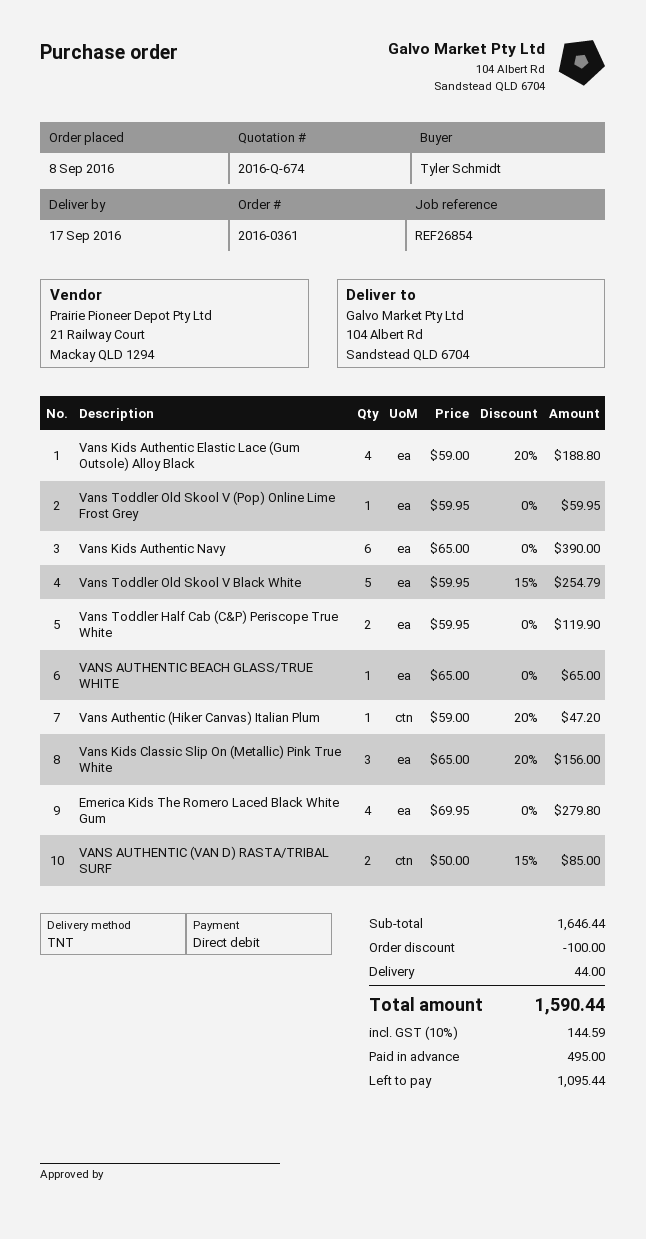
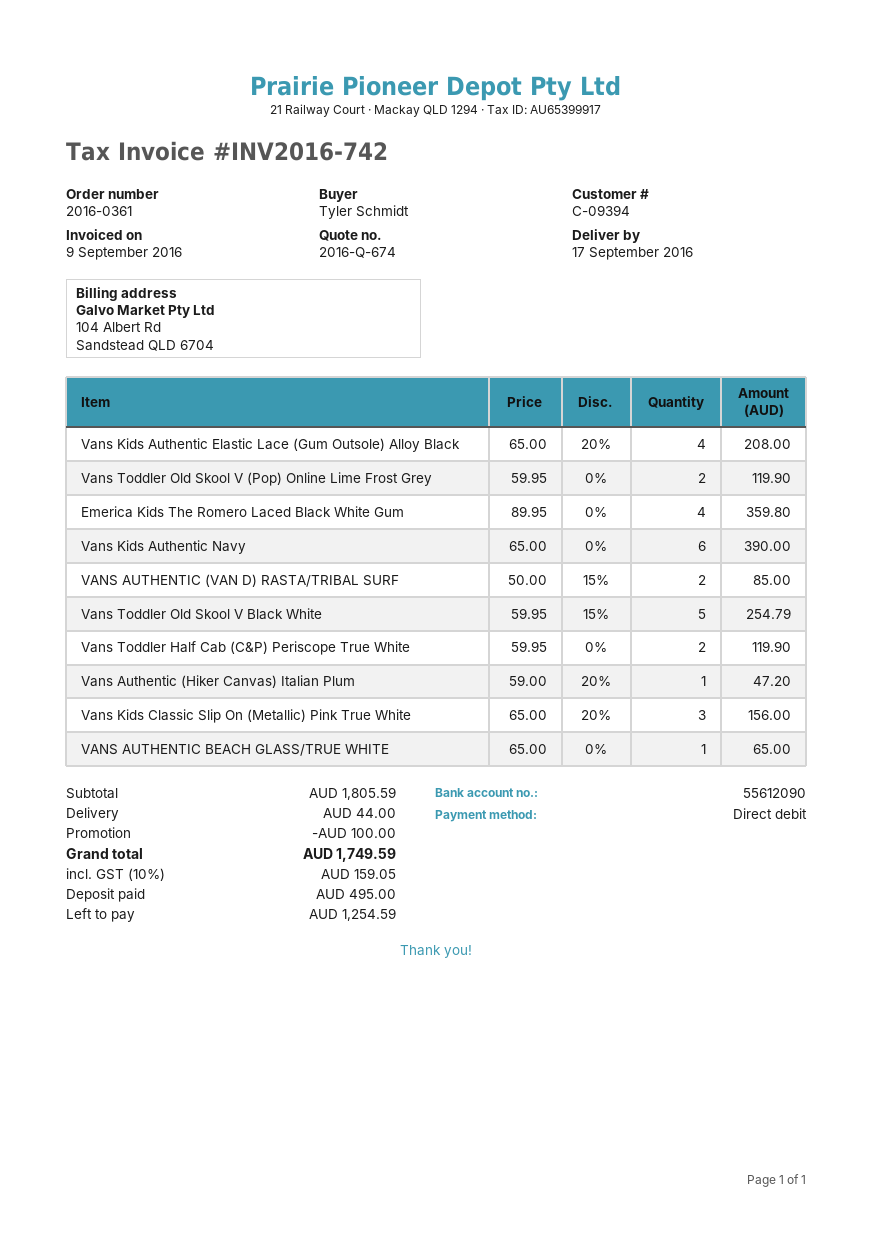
Vans Kids Authentic Elastic Lace (Gum Outsole) Alloy Black: 4 x 59.00 - 20% = 188.80 -> 4 x 65.00 - 20% = 208.00
Vans Toddler Old Skool V (Pop) Online Lime Frost Grey: 1 x 59.95 = 59.95 -> 2 x 59.95 = 119.90
Emerica Kids The Romero Laced Black White Gum: 4 x 69.95 = 279.80 -> 4 x 89.95 = 359.80
subtotal: 1646.44 -> 1805.59
tax: 10% = 144.59 -> 10% = 159.05
total: 1590.44 -> 1749.59
balance: 1095.44 -> 1254.59

